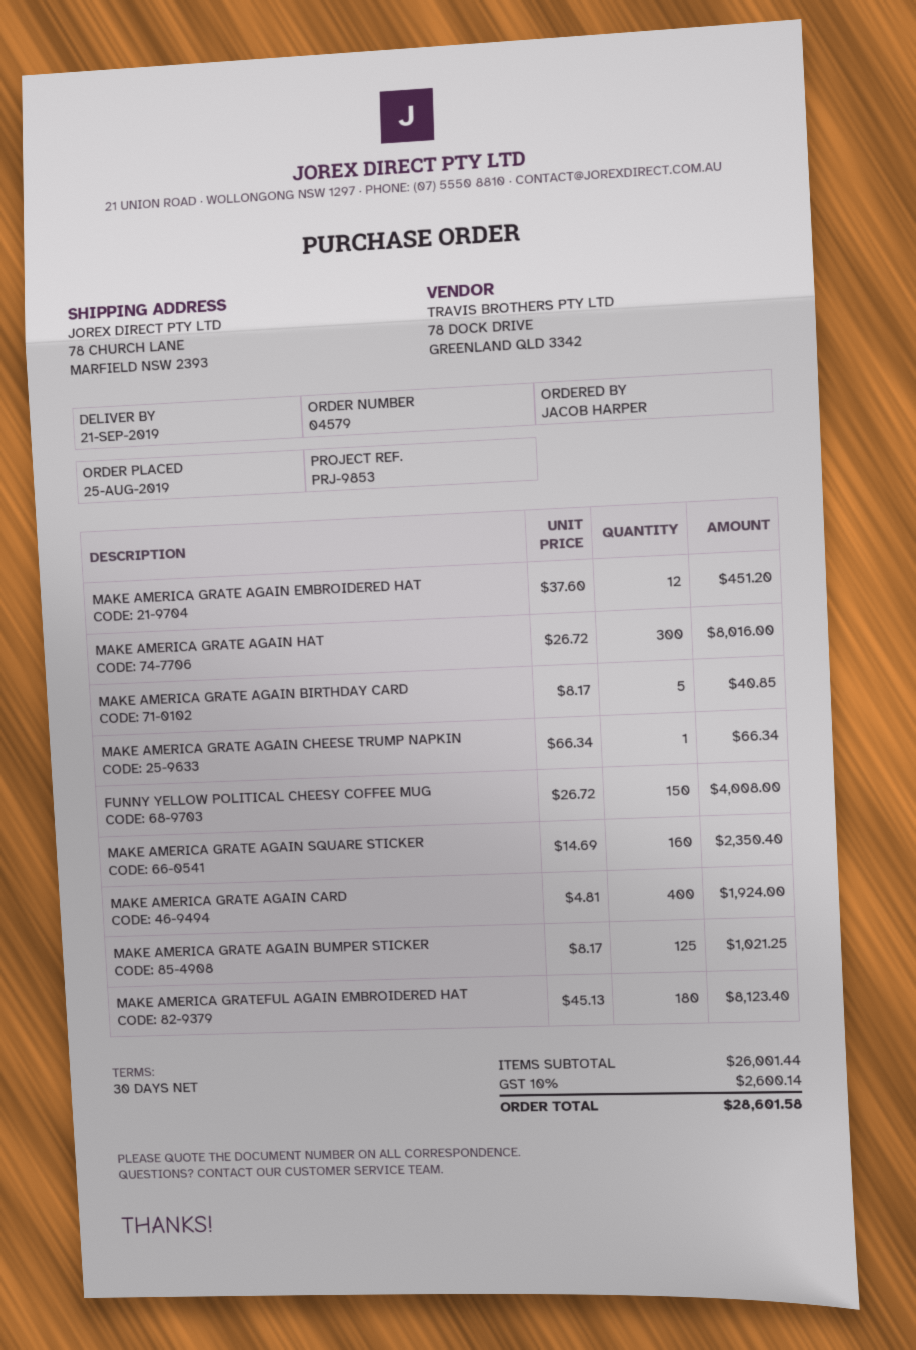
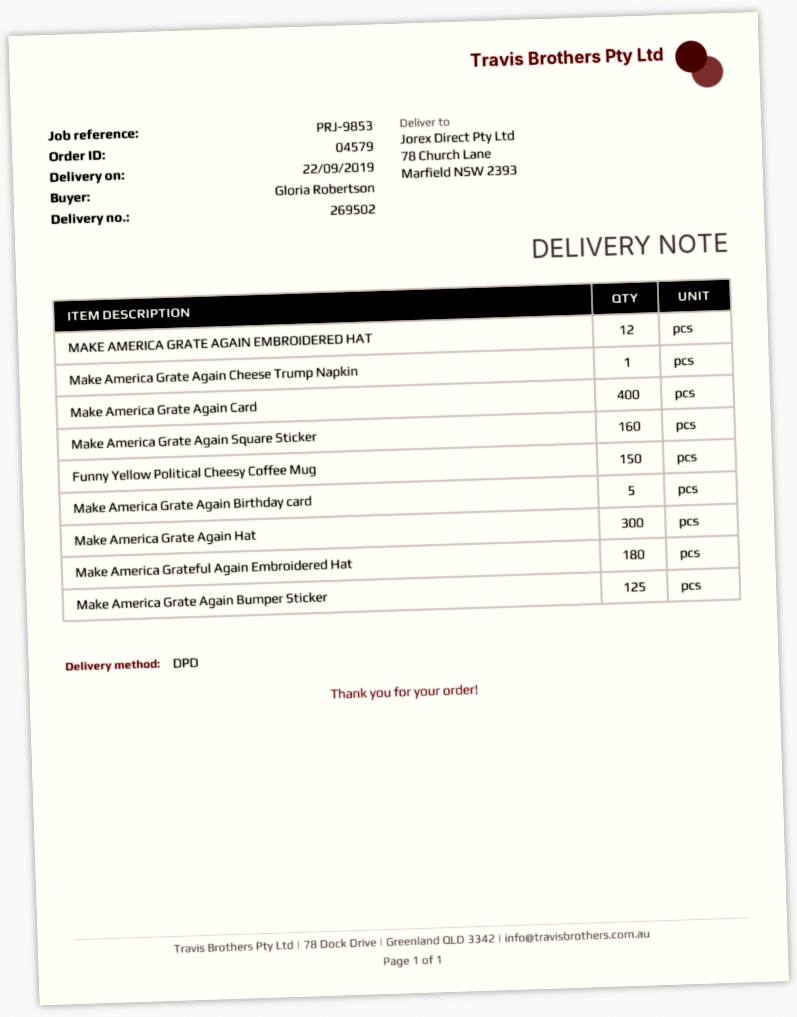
delivery date: 2019-09-21 -> 2019-09-22
ordered by: JACOB HARPER -> Gloria Robertson

